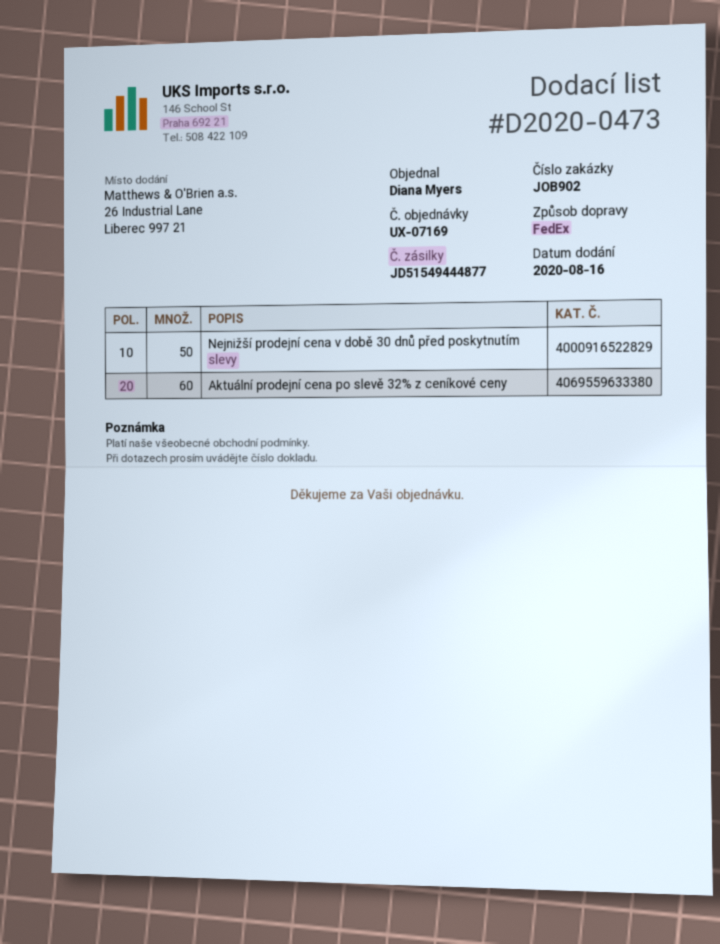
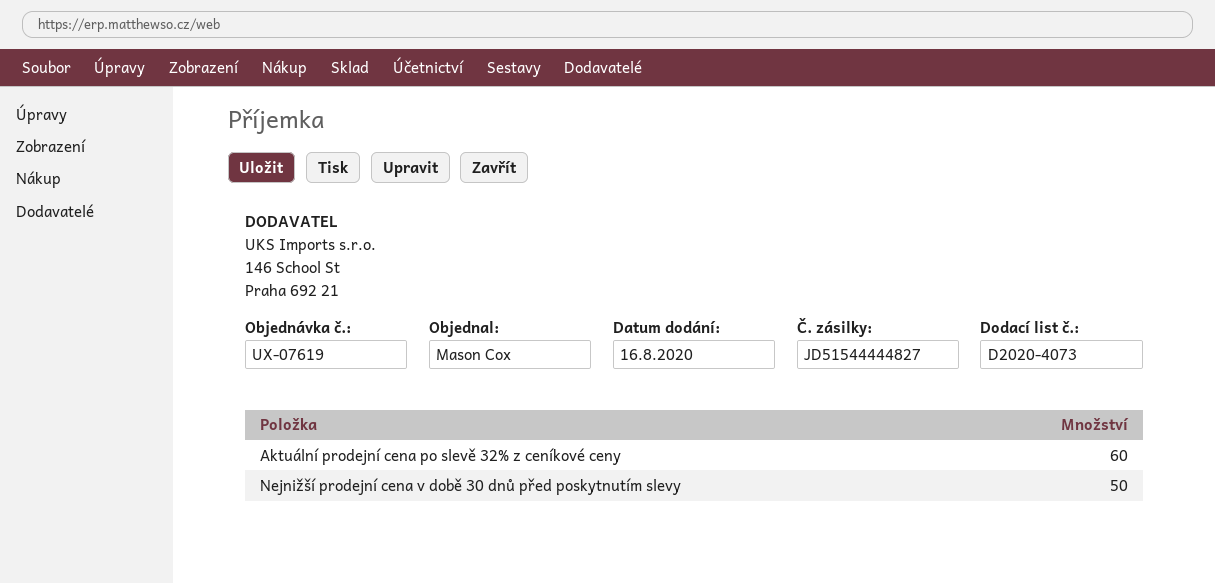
order number: UX-07169 -> UX-07619
delivery note number: D2020-0473 -> D2020-4073
ordered by: Diana Myers -> Mason Cox
tracking number: JD51549444877 -> JD51544444827

